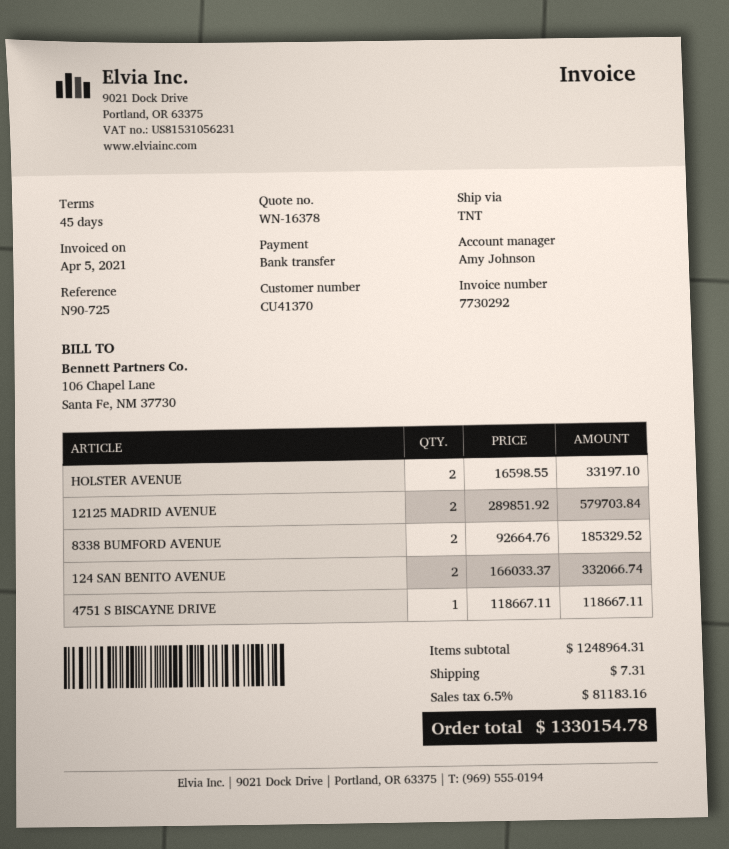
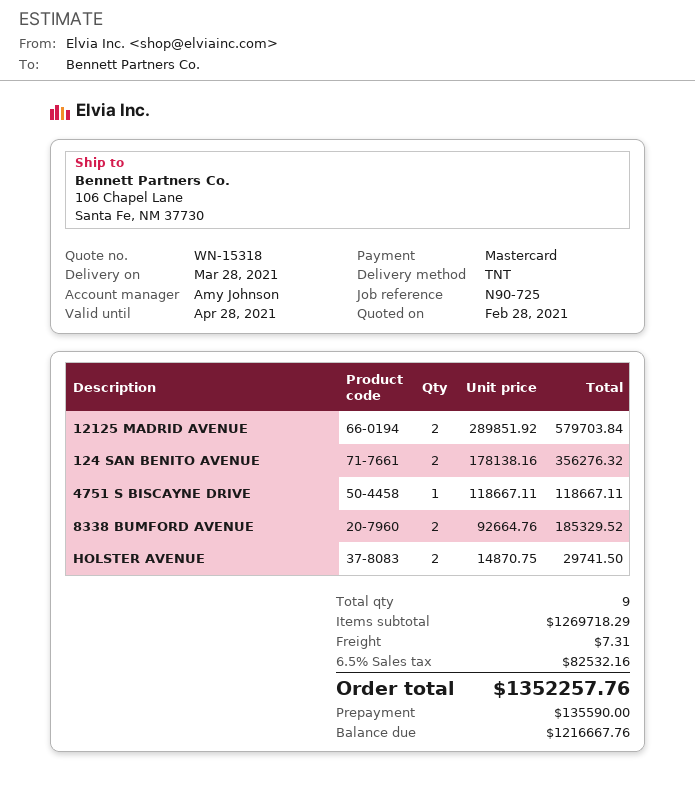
quote number: WN-16378 -> WN-15318
payment method: bank transfer -> Mastercard
HOLSTER AVENUE: 2 x 16598.55 = 33197.10 -> 2 x 14870.75 = 29741.50
124 SAN BENITO AVENUE: 2 x 166033.37 = 332066.74 -> 2 x 178138.16 = 356276.32
subtotal: 1248964.31 -> 1269718.29
tax: 6.5% = 81183.16 -> 6.5% = 82532.16
total: 1330154.78 -> 1352257.76

